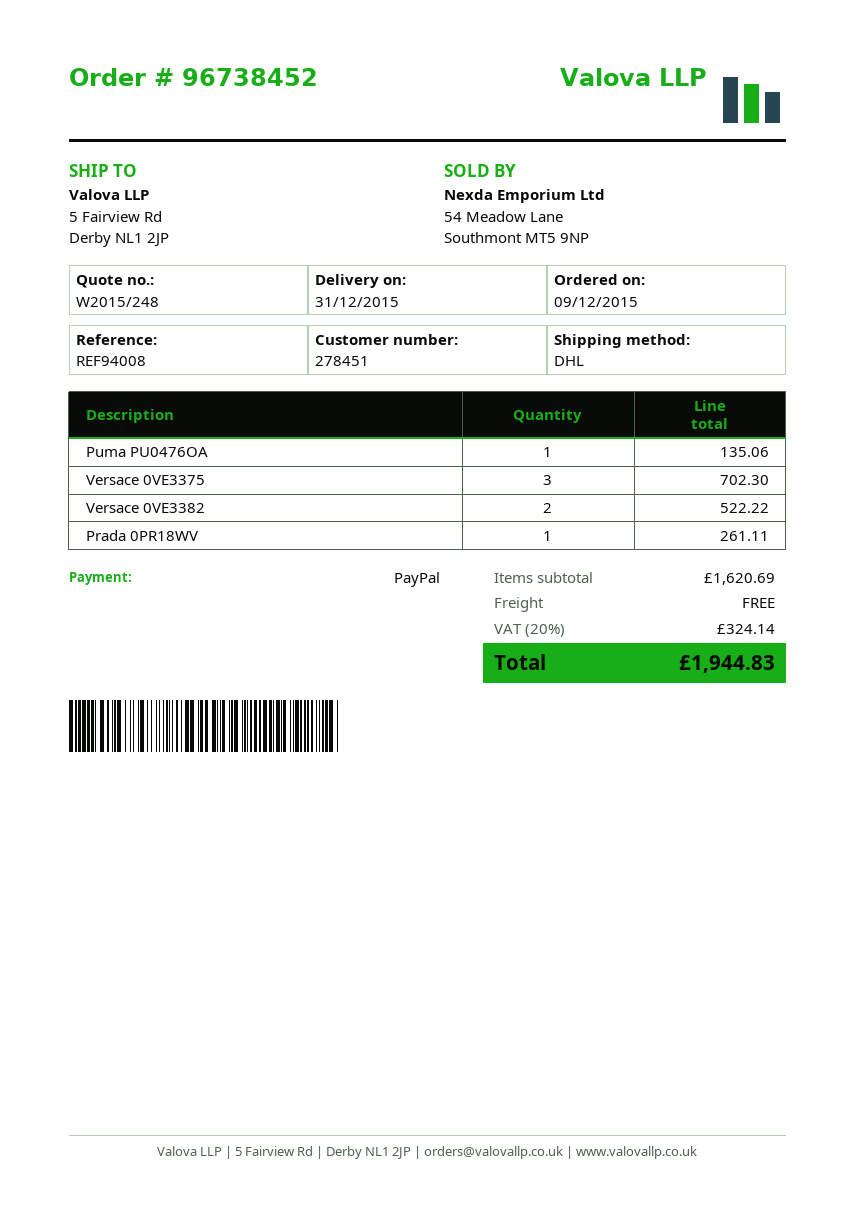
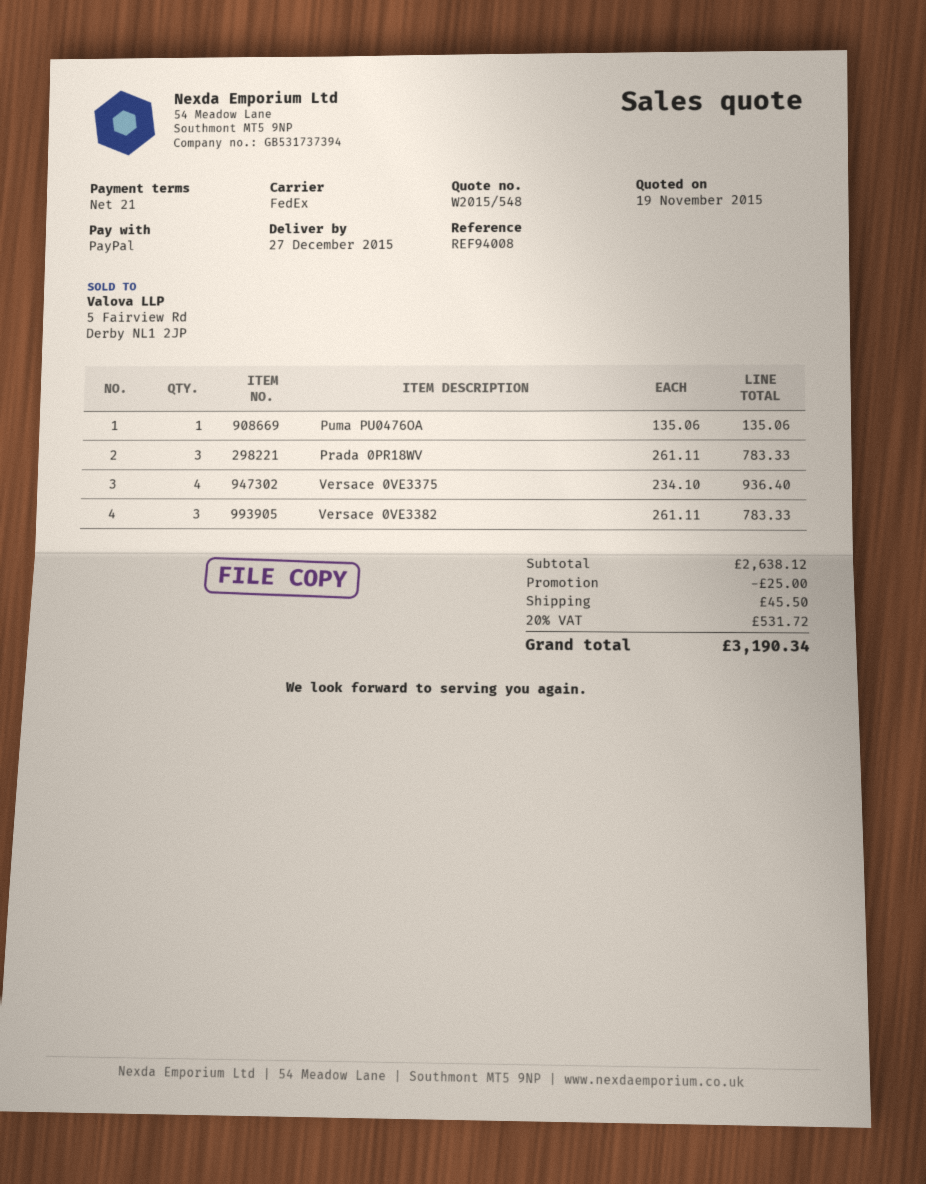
quote number: W2015/248 -> W2015/548
delivery date: 2015-12-31 -> 2015-12-27
shipping method: DHL -> FedEx
Versace 0VE3375: 3 for 702.30 -> 4 for 936.40
Versace 0VE3382: 2 for 522.22 -> 3 for 783.33
Prada 0PR18WV: 1 for 261.11 -> 3 for 783.33
subtotal: 1620.69 -> 2638.12
discount: none -> 25.00
shipping: 0.00 -> 45.50
tax: 20% = 324.14 -> 20% = 531.72
total: 1944.83 -> 3190.34

